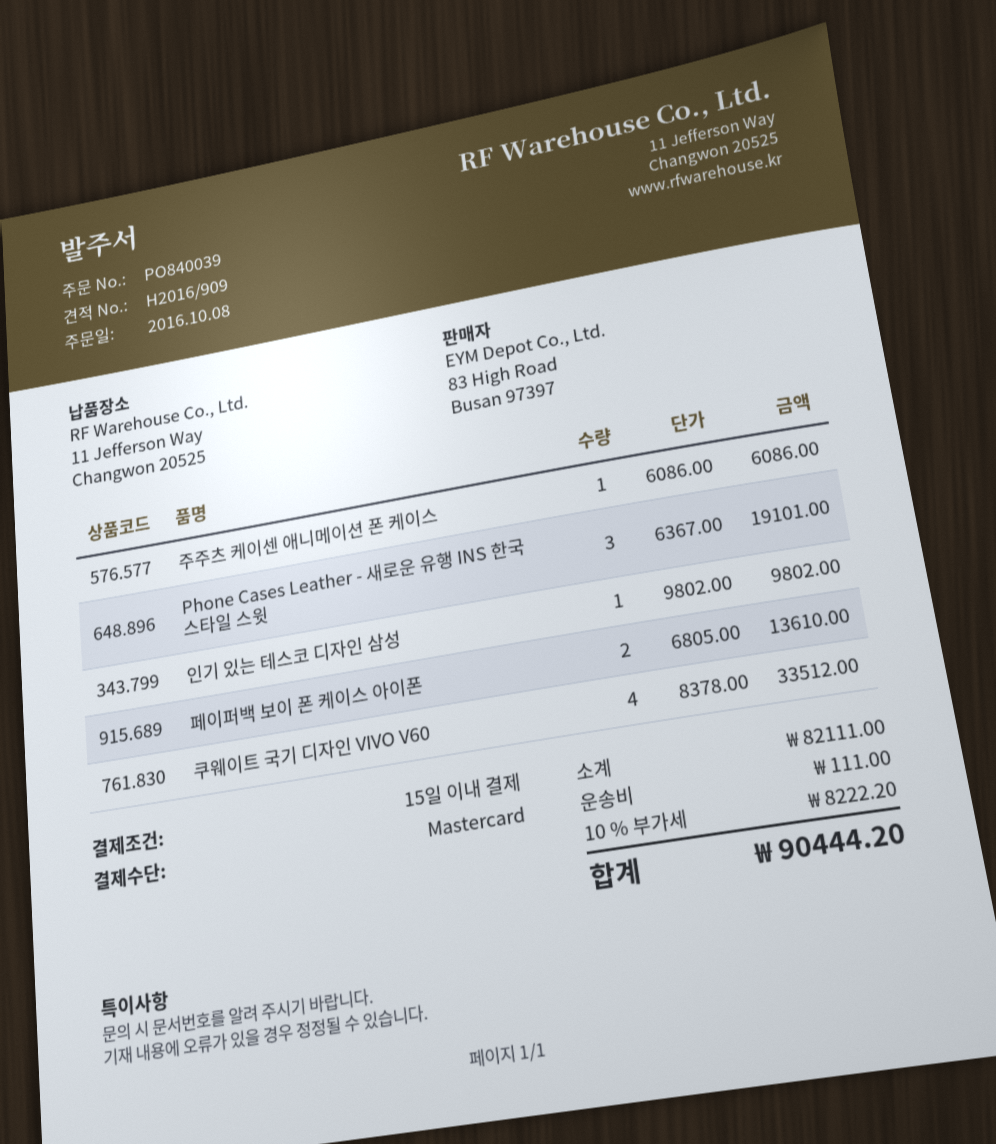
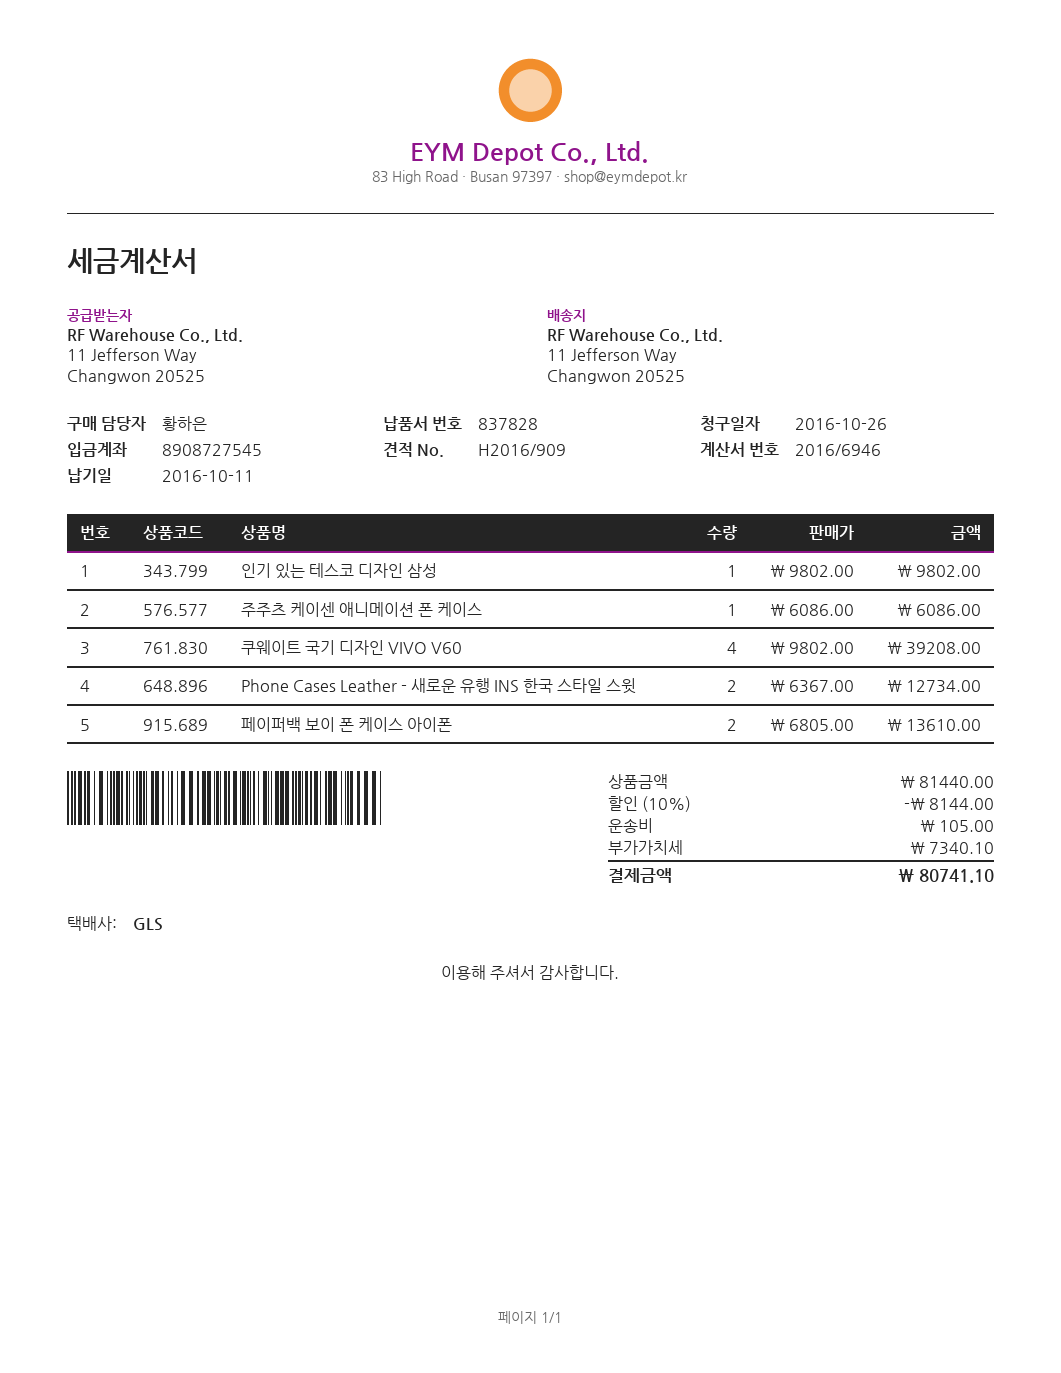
Phone Cases Leather - 새로운 유행 INS 한국 스타일 스윗: 3 x 6367.00 = 19101.00 -> 2 x 6367.00 = 12734.00
쿠웨이트 국기 디자인 VIVO V60: 4 x 8378.00 = 33512.00 -> 4 x 9802.00 = 39208.00
subtotal: 82111.00 -> 81440.00
discount: none -> 10% = 8144.00
shipping: 111.00 -> 105.00
tax: 8222.20 -> 7340.10
total: 90444.20 -> 80741.10

